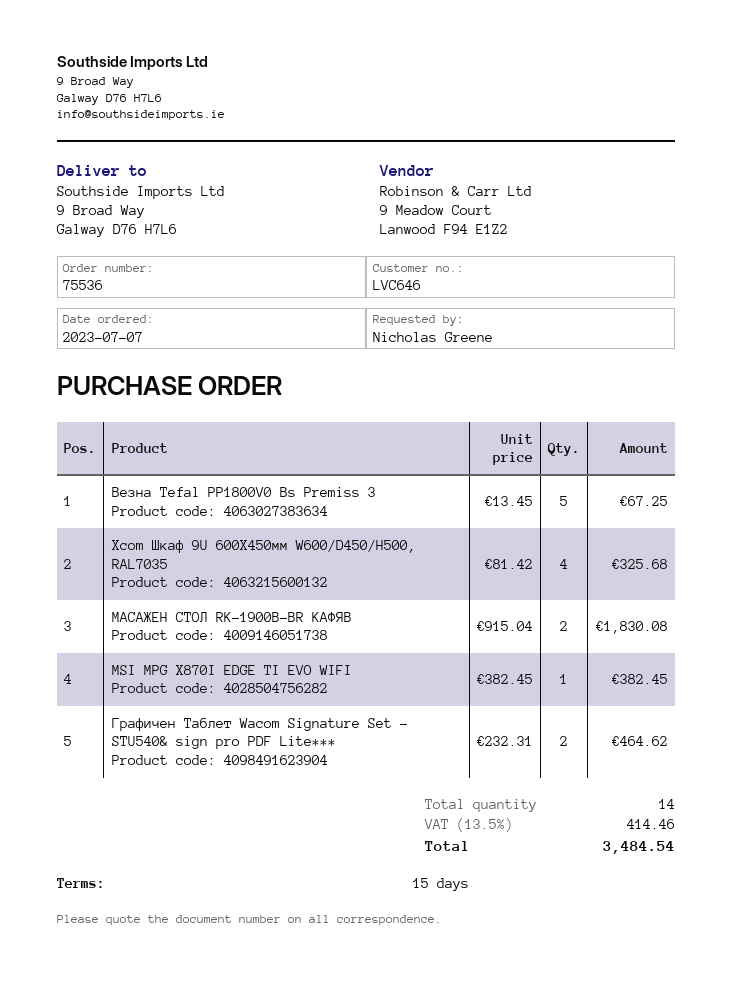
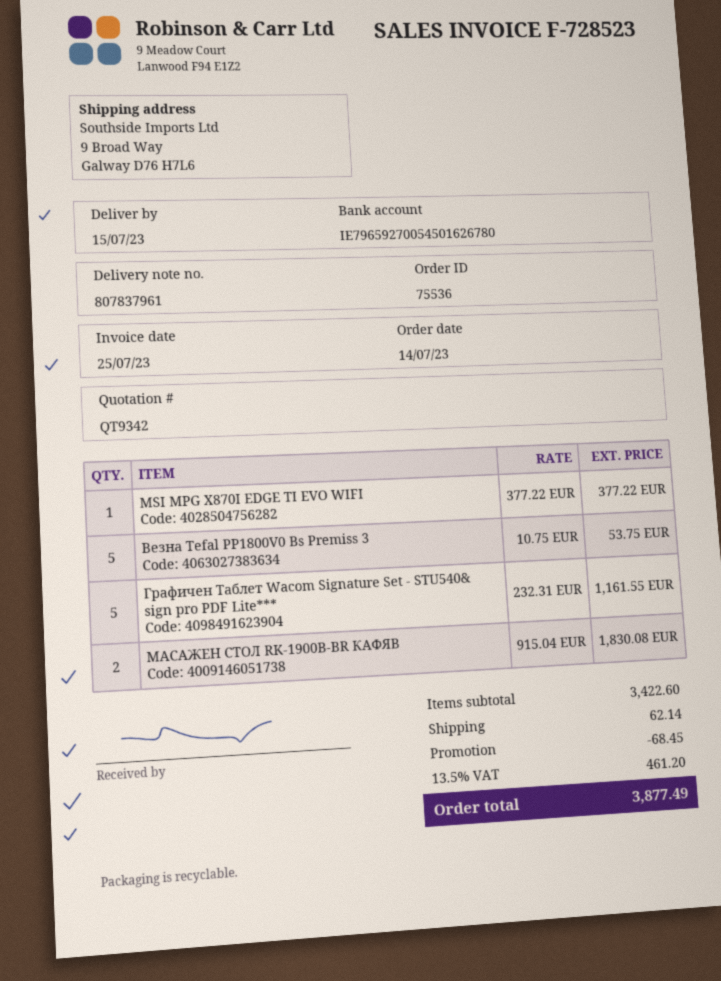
order date: 2023-07-07 -> 2023-07-14
Везна Tefal PP1800V0 Bs Premiss 3: 5 x 13.45 = 67.25 -> 5 x 10.75 = 53.75
Xcom Шкаф 9U 600X450мм W600/D450/H500, RAL7035: 4 x 81.42 = 325.68 -> none
MSI MPG X870I EDGE TI EVO WIFI: 1 x 382.45 = 382.45 -> 1 x 377.22 = 377.22
Графичен Таблет Wacom Signature Set - STU540& sign pro PDF Lite***: 2 x 232.31 = 464.62 -> 5 x 232.31 = 1161.55
discount: none -> 68.45
shipping: none -> 62.14
tax: 13.5% = 414.46 -> 13.5% = 461.20
total: 3484.54 -> 3877.49

